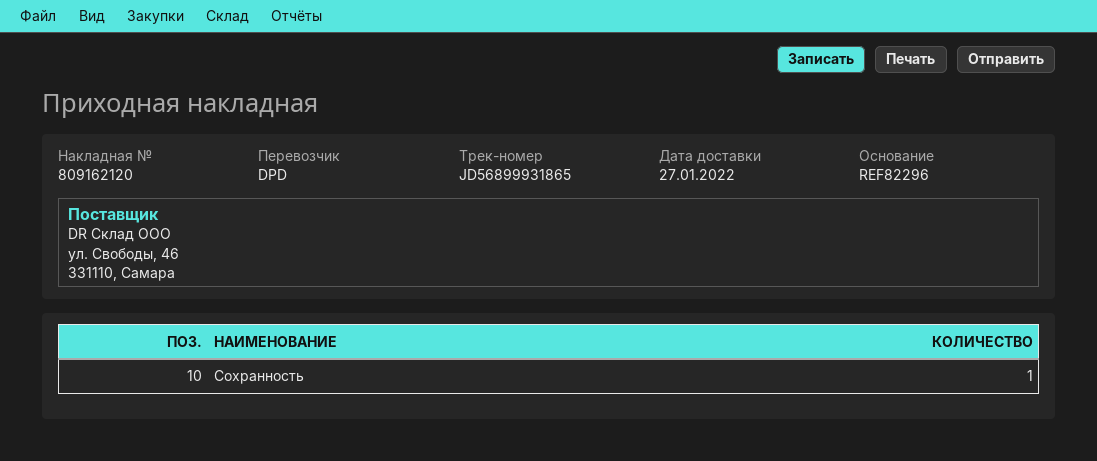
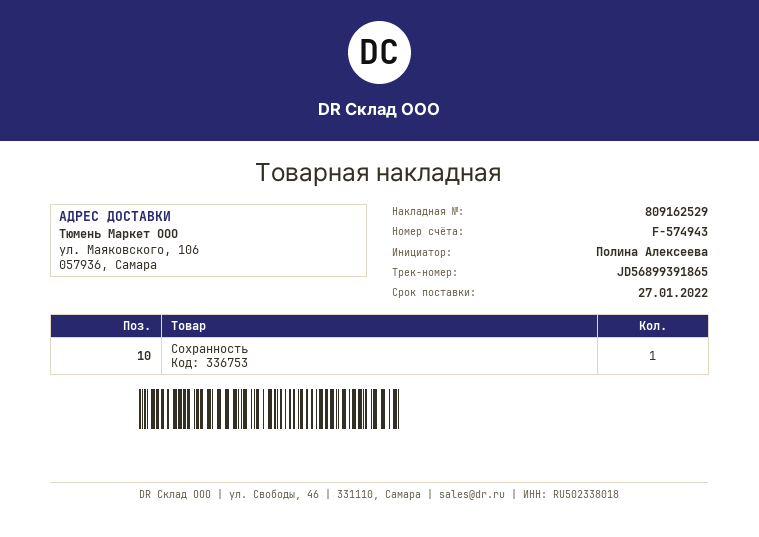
delivery note number: 809162120 -> 809162529
tracking number: JD56899931865 -> JD56899391865

